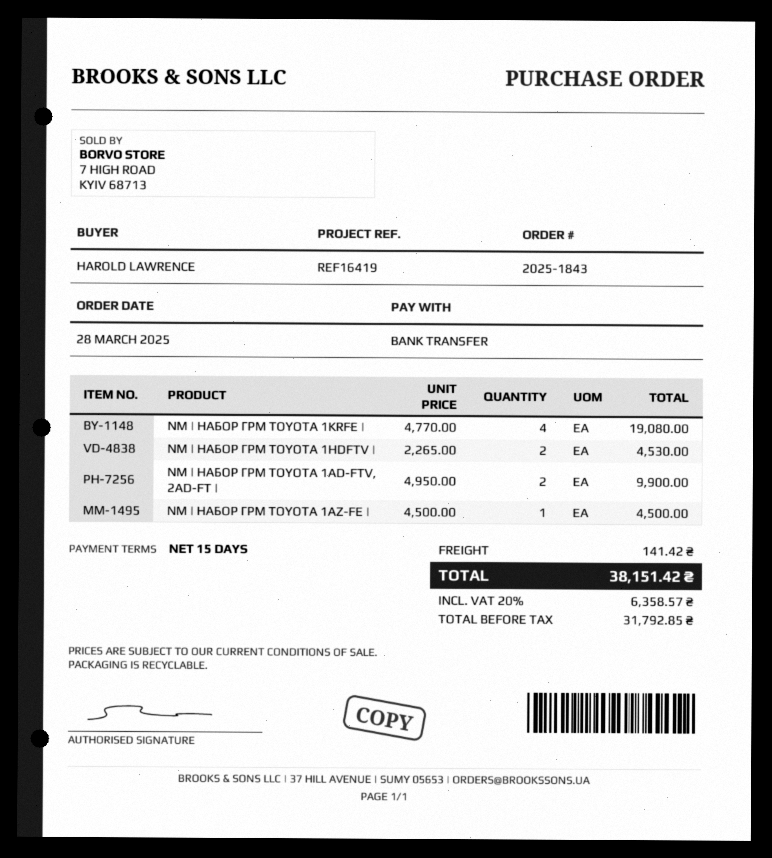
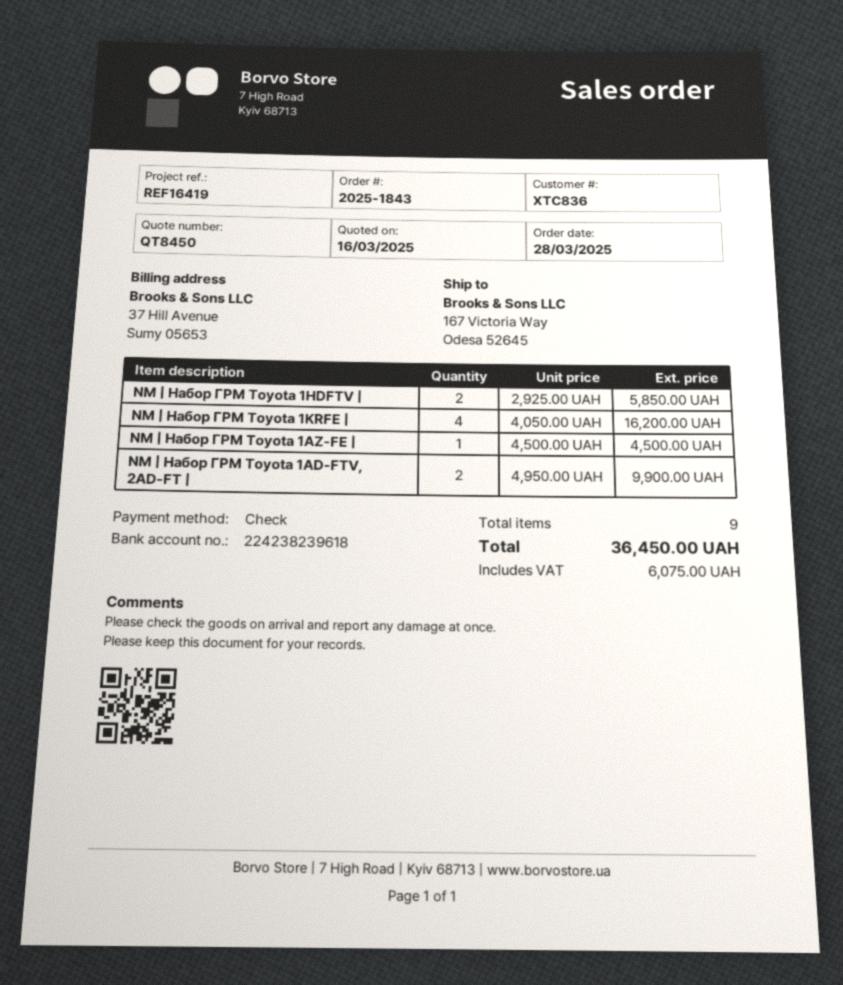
payment method: bank transfer -> cheque
NM | НАБОР ГРМ TOYOTA 1KRFE |: 4 x 4770.00 = 19080.00 -> 4 x 4050.00 = 16200.00
NM | НАБОР ГРМ TOYOTA 1HDFTV |: 2 x 2265.00 = 4530.00 -> 2 x 2925.00 = 5850.00
shipping: 141.42 -> none
tax: 6358.57 -> 6075.00
total: 38151.42 -> 36450.00

